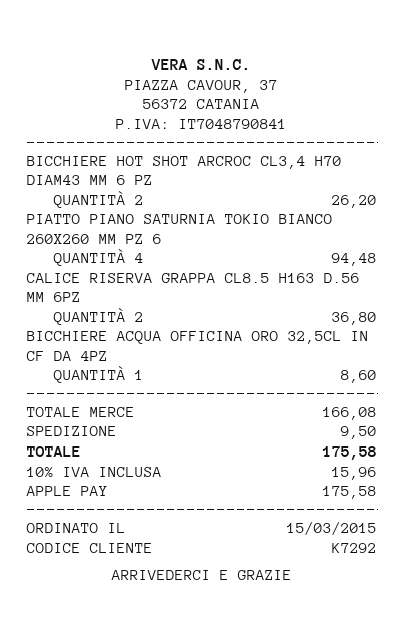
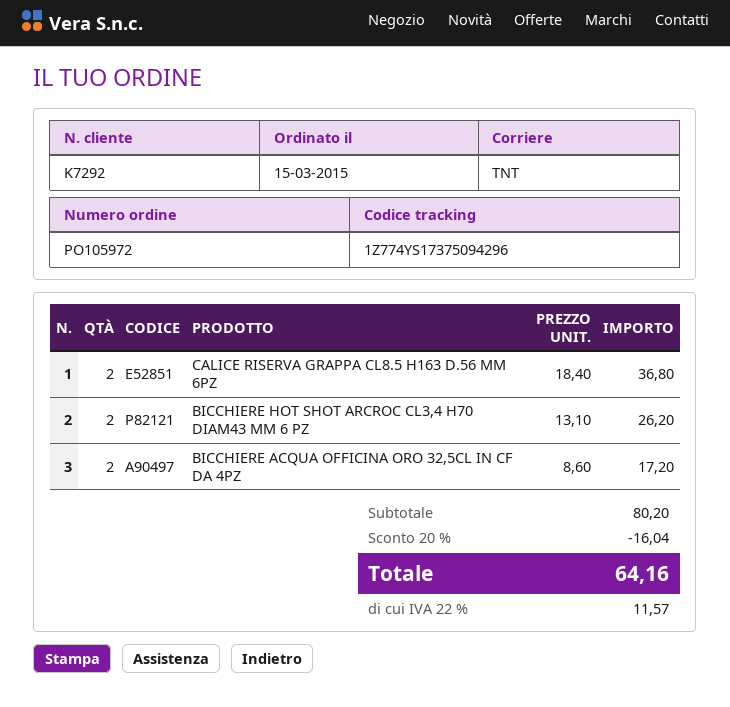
PIATTO PIANO SATURNIA TOKIO BIANCO 260X260 MM PZ 6: 4 for 94.48 -> none
BICCHIERE ACQUA OFFICINA ORO 32,5CL IN CF DA 4PZ: 1 for 8.60 -> 2 for 17.20
subtotal: 166.08 -> 80.20
discount: none -> 20% = 16.04
shipping: 9.50 -> none
tax: 10% = 15.96 -> 22% = 11.57
total: 175.58 -> 64.16

